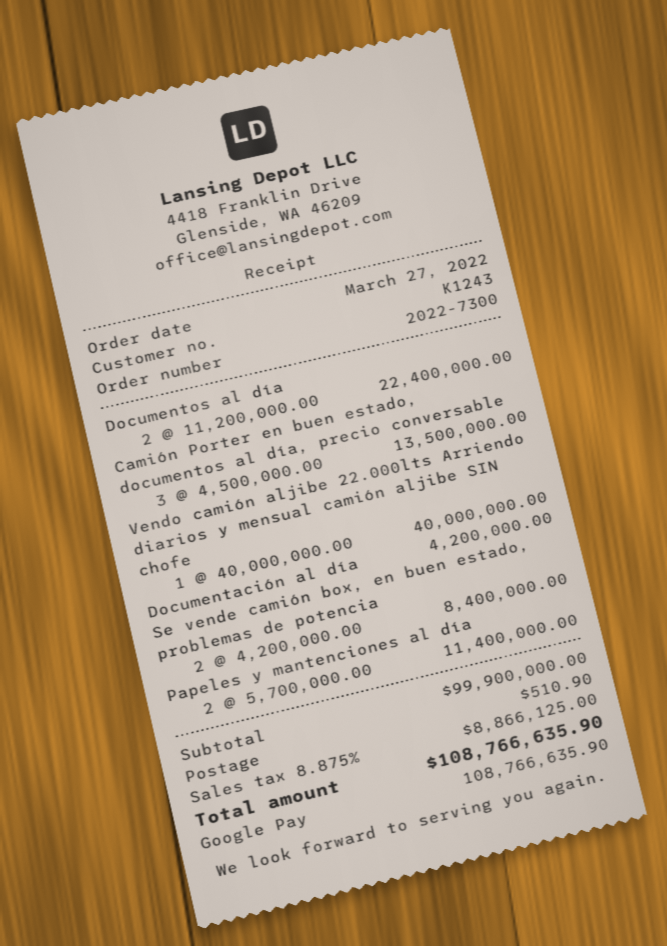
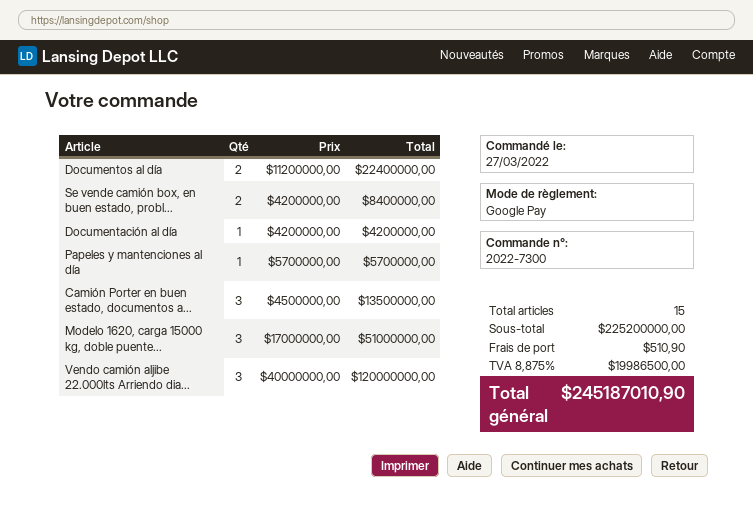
Vendo camión aljibe 22.000lts Arriendo diarios y mensual camión aljibe SIN chofe: 1 x 40000000.00 = 40000000.00 -> 3 x 40000000.00 = 120000000.00
Papeles y mantenciones al día: 2 x 5700000.00 = 11400000.00 -> 1 x 5700000.00 = 5700000.00
Modelo 1620, carga 15000 kg, doble puente...: none -> 3 x 17000000.00 = 51000000.00
subtotal: 99900000.00 -> 225200000.00
tax: 8.875% = 8866125.00 -> 8.875% = 19986500.00
total: 108766635.90 -> 245187010.90

